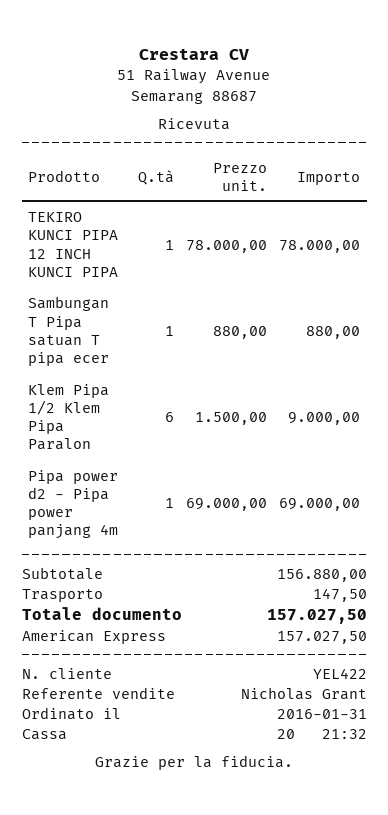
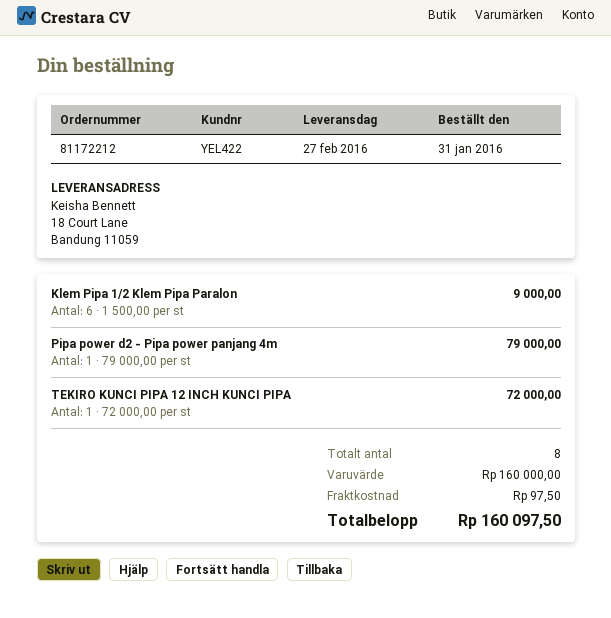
TEKIRO KUNCI PIPA 12 INCH KUNCI PIPA: 1 x 78000.00 = 78000.00 -> 1 x 72000.00 = 72000.00
Sambungan T Pipa satuan T pipa ecer: 1 x 880.00 = 880.00 -> none
Pipa power d2 - Pipa power panjang 4m: 1 x 69000.00 = 69000.00 -> 1 x 79000.00 = 79000.00
subtotal: 156880.00 -> 160000.00
shipping: 147.50 -> 97.50
total: 157027.50 -> 160097.50

